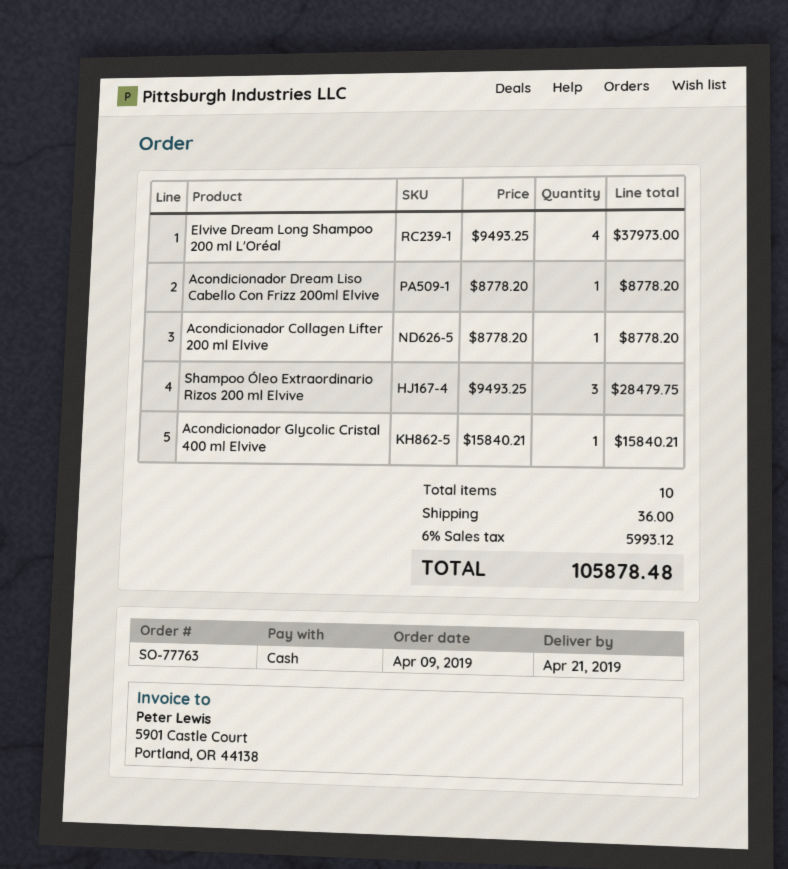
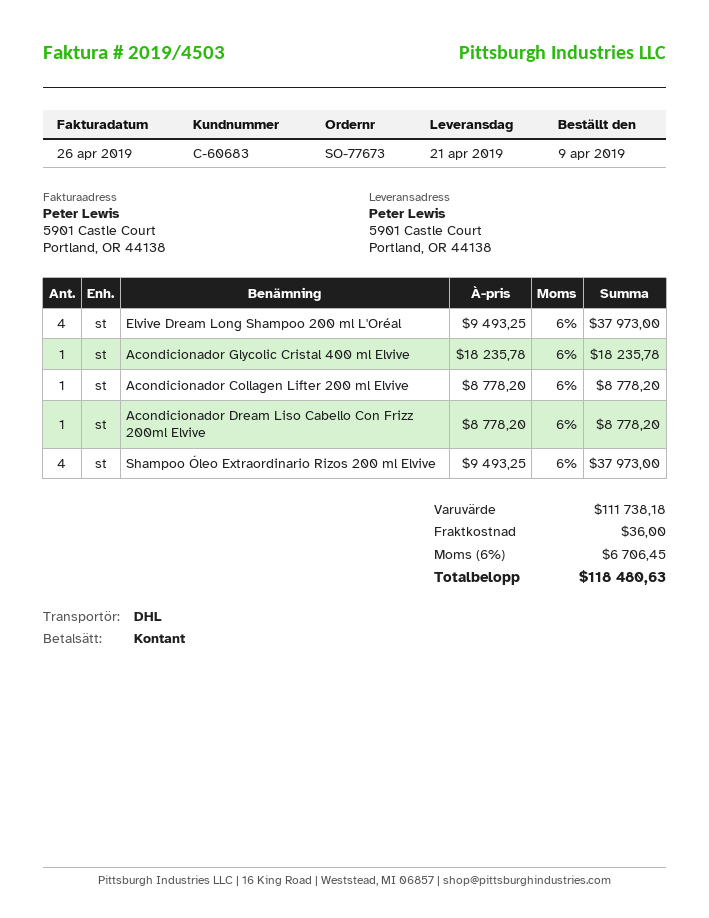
order number: SO-77763 -> SO-77673
Shampoo Óleo Extraordinario Rizos 200 ml Elvive: 3 x 9493.25 = 28479.75 -> 4 x 9493.25 = 37973.00
Acondicionador Glycolic Cristal 400 ml Elvive: 1 x 15840.21 = 15840.21 -> 1 x 18235.78 = 18235.78
tax: 6% = 5993.12 -> 6% = 6706.45
total: 105878.48 -> 118480.63

